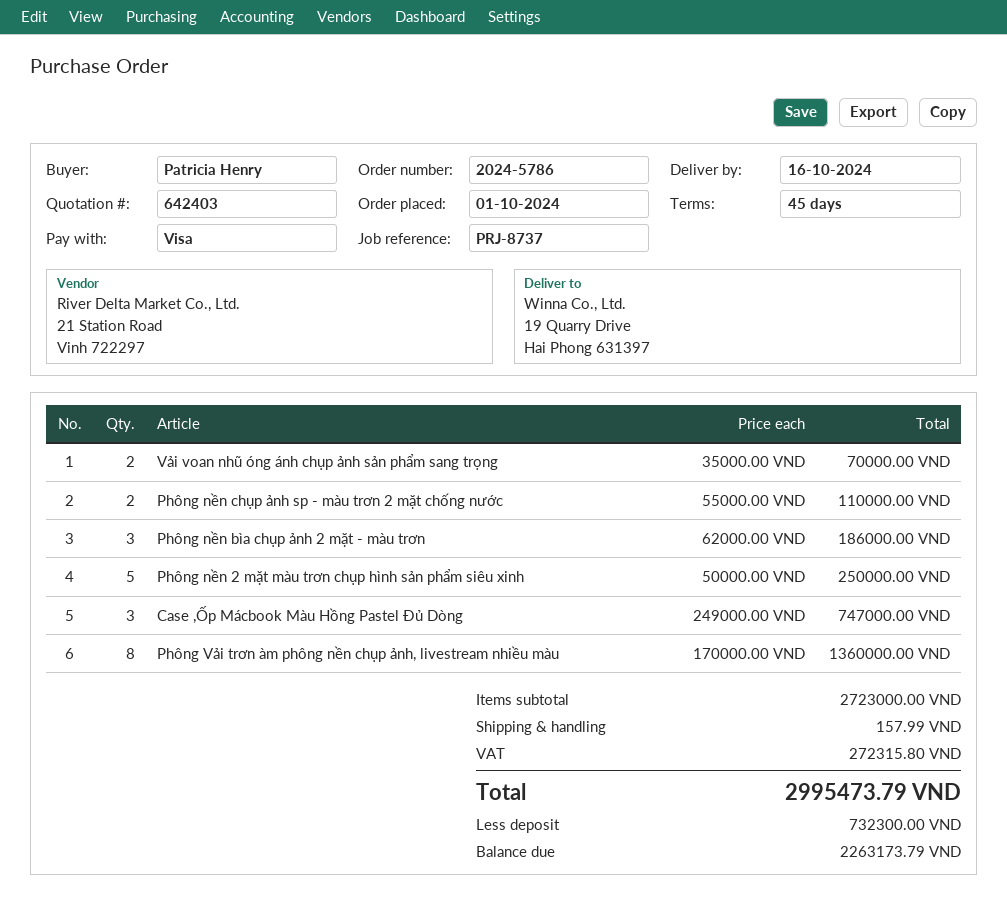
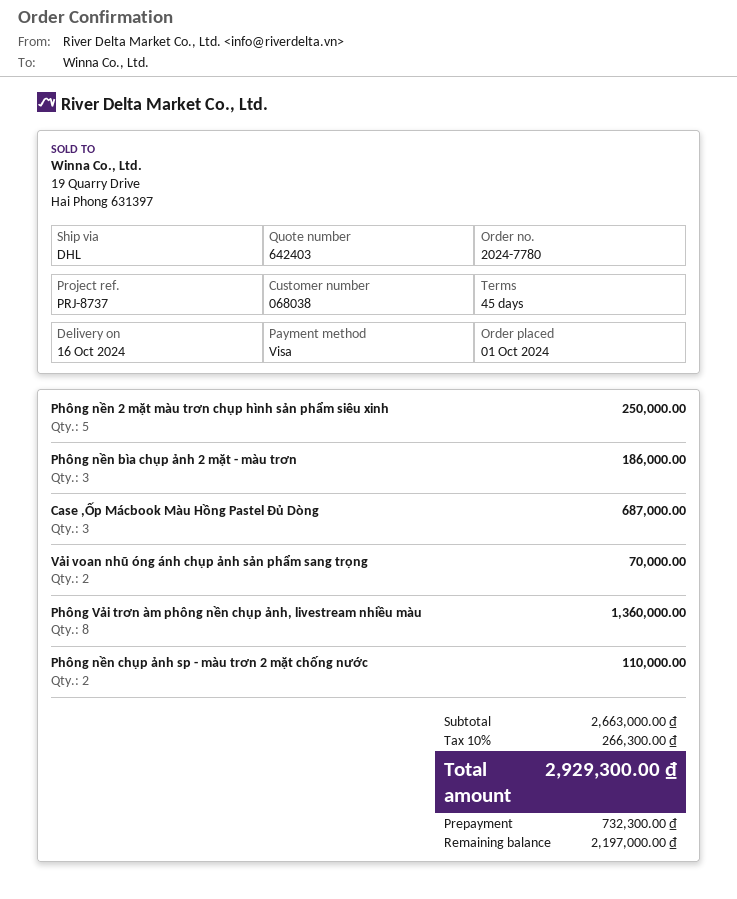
order number: 2024-5786 -> 2024-7780
Case ,Ốp Mácbook Màu Hồng Pastel Đủ Dòng: 3 for 747000.00 -> 3 for 687000.00
subtotal: 2723000.00 -> 2663000.00
shipping: 157.99 -> none
tax: 272315.80 -> 266300.00
total: 2995473.79 -> 2929300.00
balance: 2263173.79 -> 2197000.00

